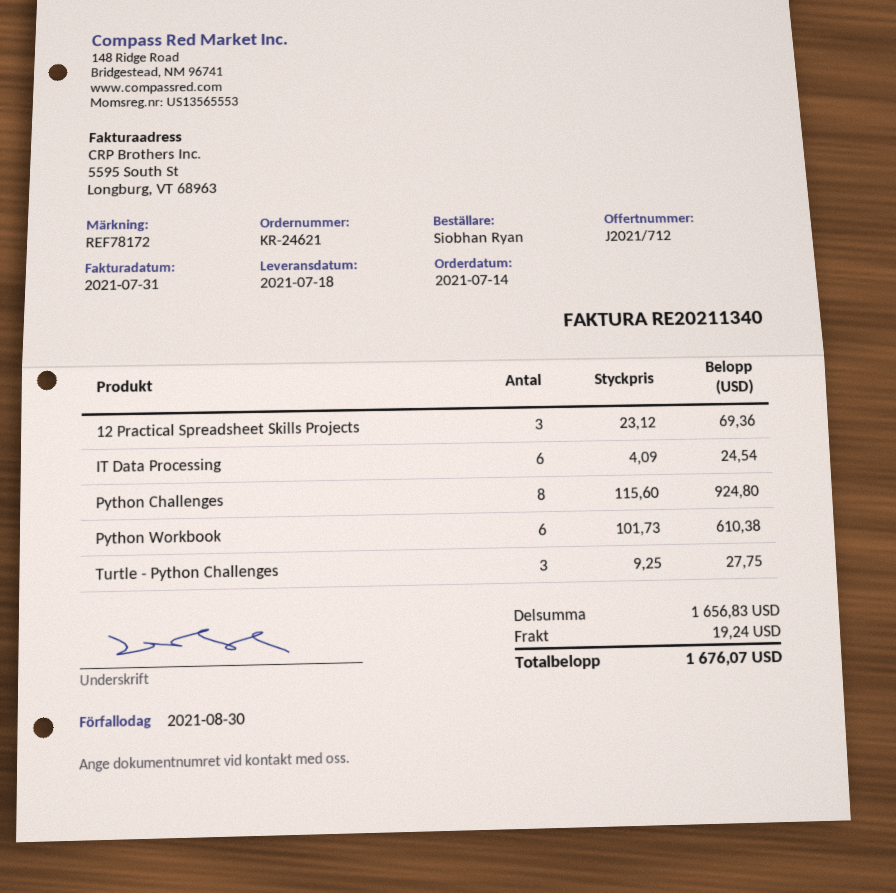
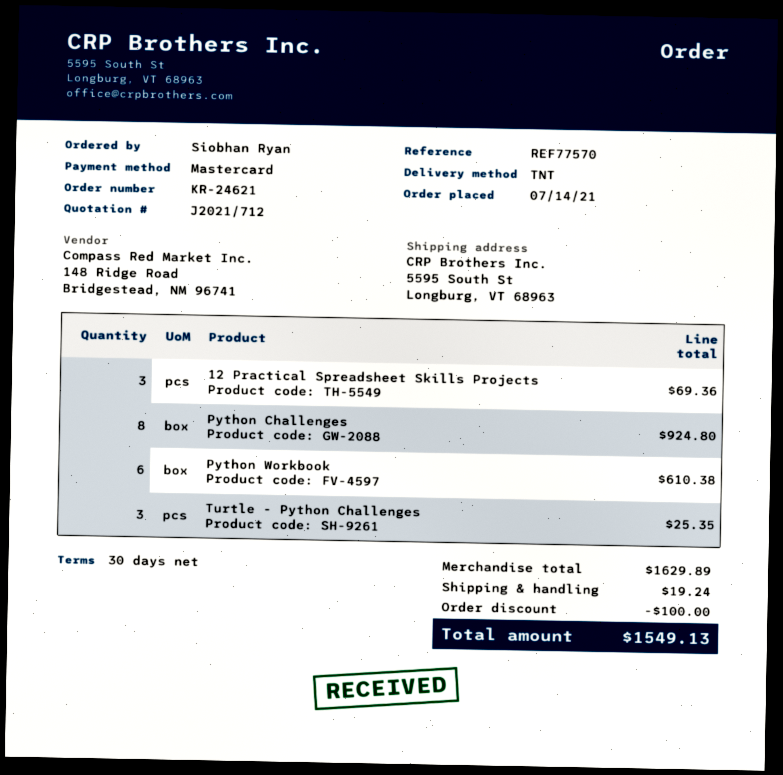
reference: REF78172 -> REF77570
IT Data Processing: 6 for 24.54 -> none
Turtle - Python Challenges: 3 for 27.75 -> 3 for 25.35
subtotal: 1656.83 -> 1629.89
discount: none -> 100.00
total: 1676.07 -> 1549.13

